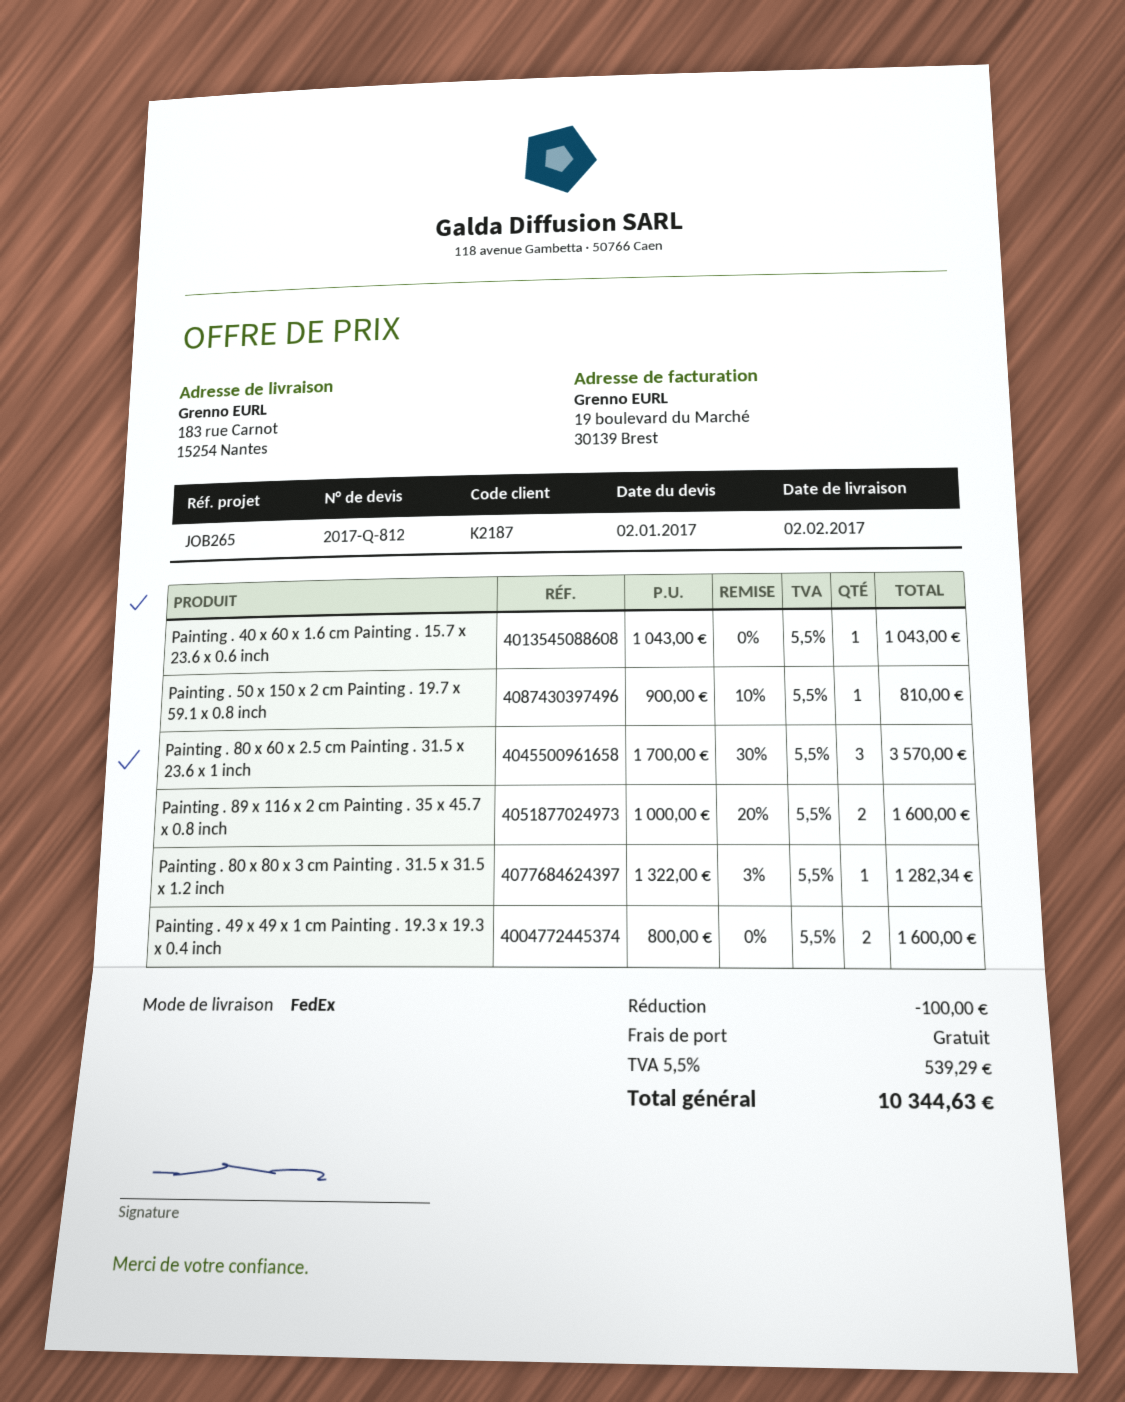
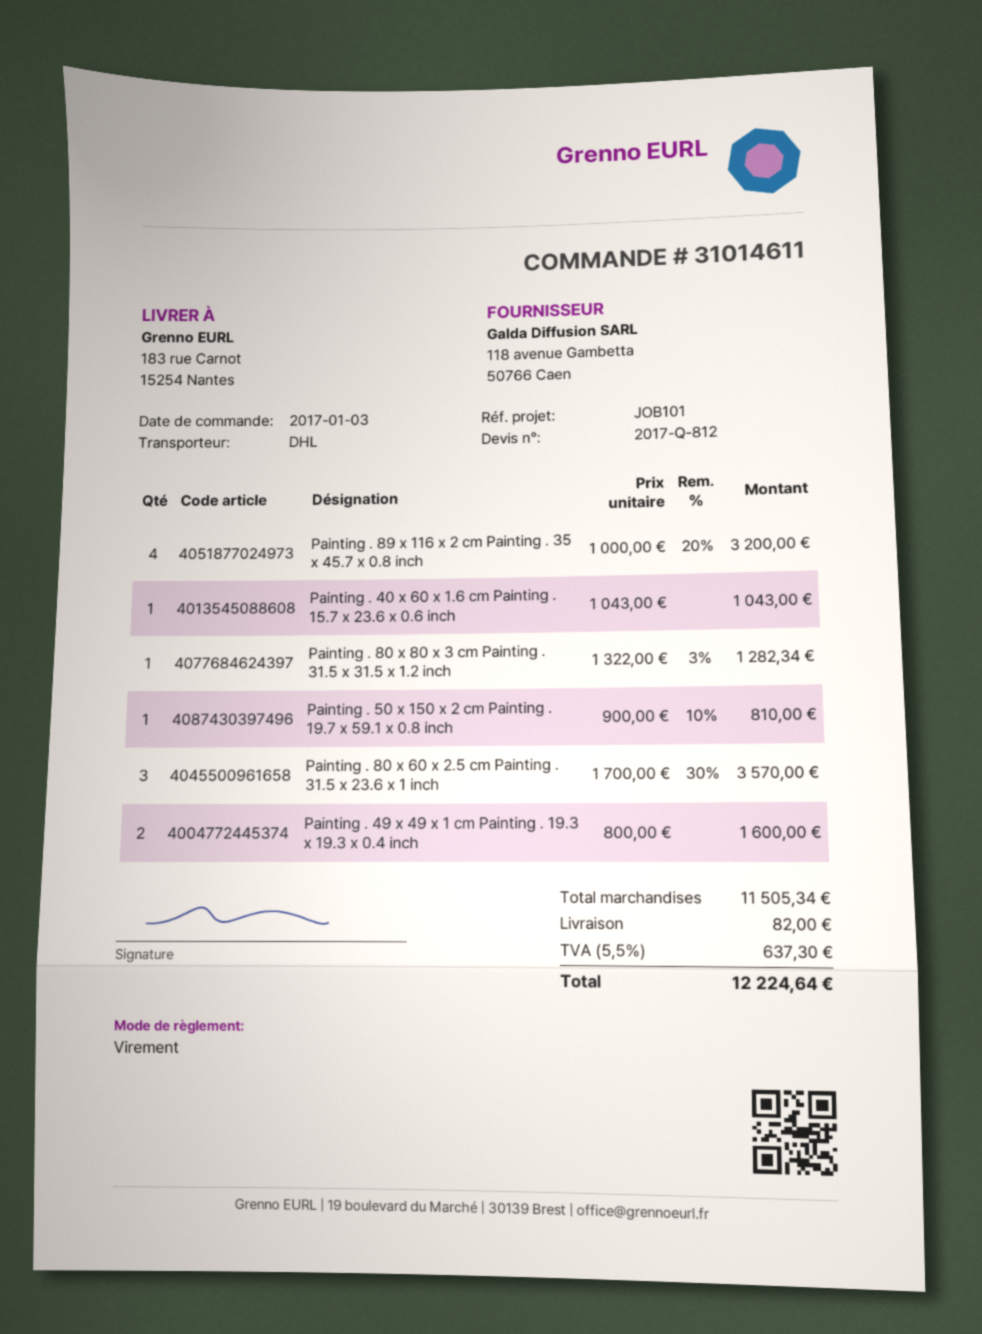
reference: JOB265 -> JOB101
shipping method: FedEx -> DHL
Painting . 89 x 116 x 2 cm Painting . 35 x 45.7 x 0.8 inch: 2 x 1000.00 - 20% = 1600.00 -> 4 x 1000.00 - 20% = 3200.00
discount: 100.00 -> none
shipping: 0.00 -> 82.00
tax: 5.5% = 539.29 -> 5.5% = 637.30
total: 10344.63 -> 12224.64

